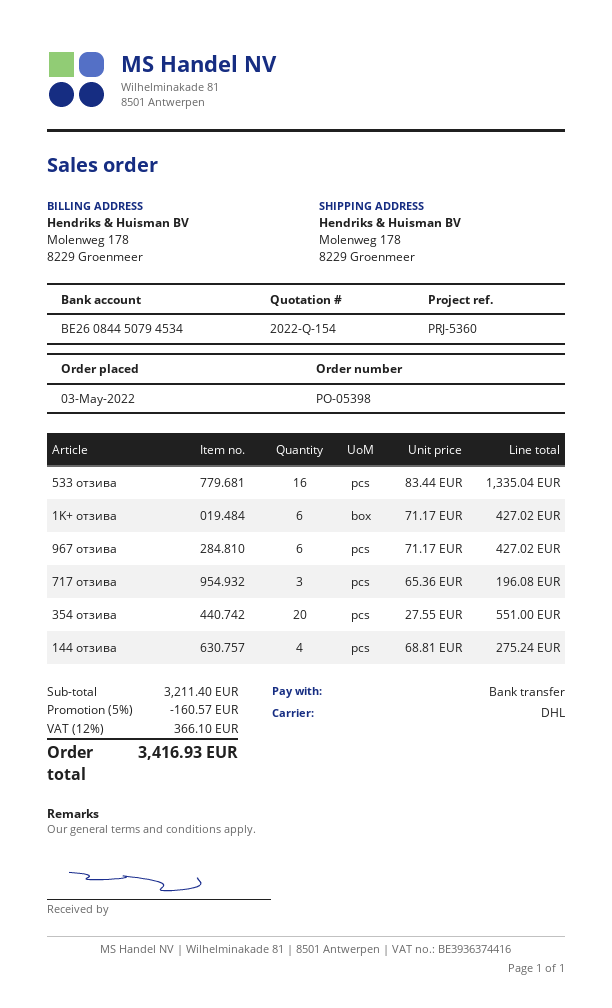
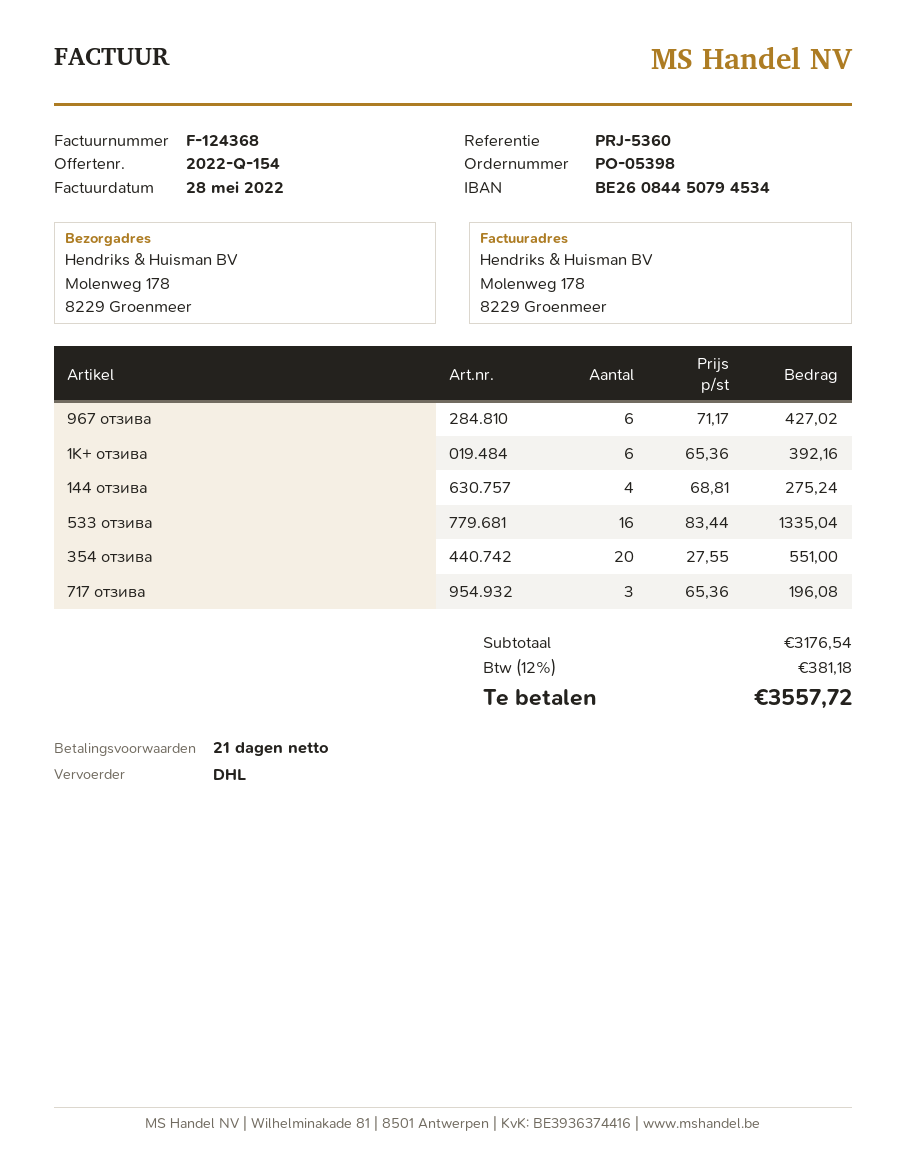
1K+ отзива: 6 x 71.17 = 427.02 -> 6 x 65.36 = 392.16
subtotal: 3211.40 -> 3176.54
discount: 5% = 160.57 -> none
tax: 12% = 366.10 -> 12% = 381.18
total: 3416.93 -> 3557.72

